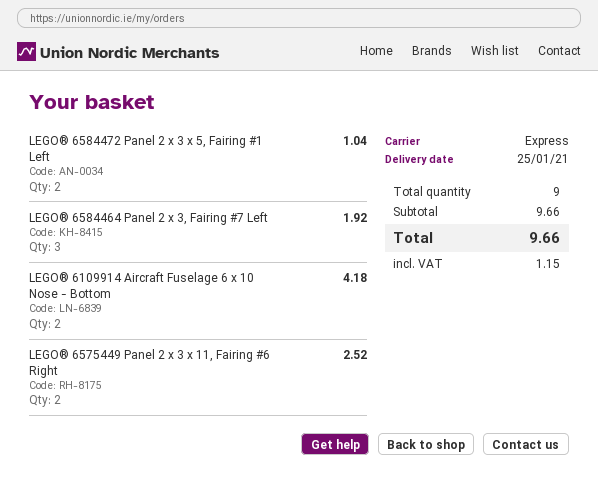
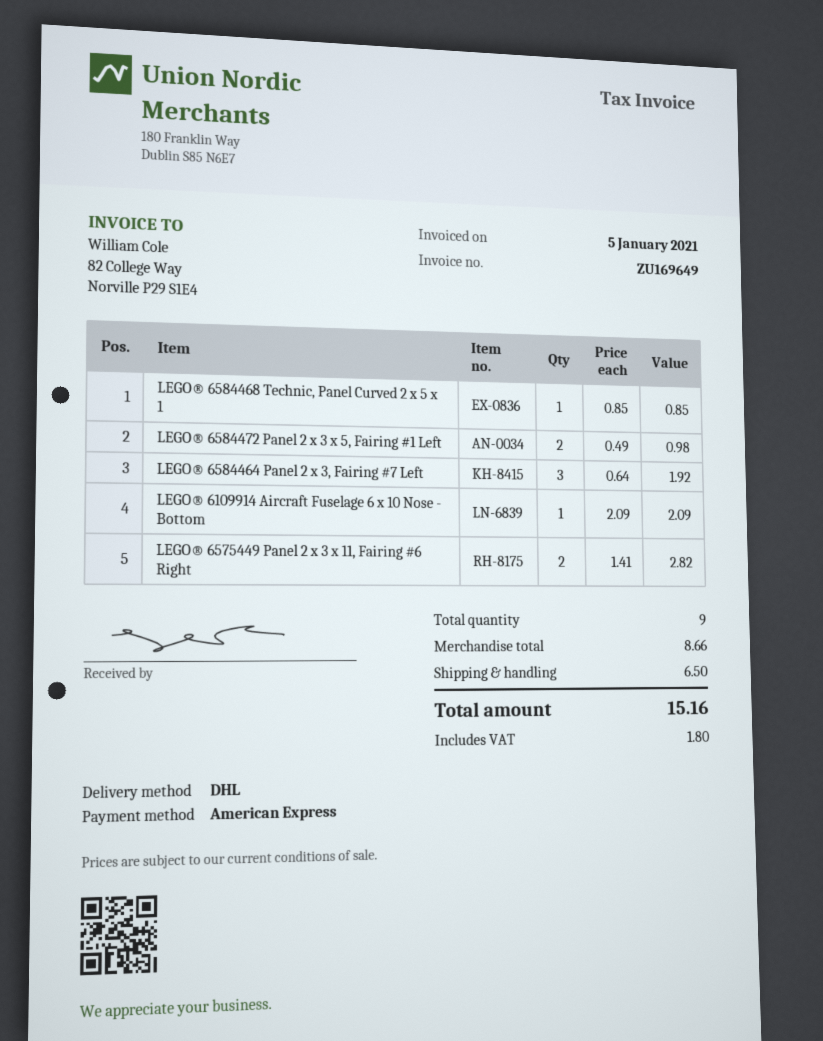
shipping method: express -> DHL
LEGO® 6584472 Panel 2 x 3 x 5, Fairing #1 Left: 2 for 1.04 -> 2 for 0.98
LEGO® 6109914 Aircraft Fuselage 6 x 10 Nose - Bottom: 2 for 4.18 -> 1 for 2.09
LEGO® 6575449 Panel 2 x 3 x 11, Fairing #6 Right: 2 for 2.52 -> 2 for 2.82
LEGO® 6584468 Technic, Panel Curved 2 x 5 x 1: none -> 1 for 0.85
subtotal: 9.66 -> 8.66
shipping: none -> 6.50
tax: 1.15 -> 1.80
total: 9.66 -> 15.16

